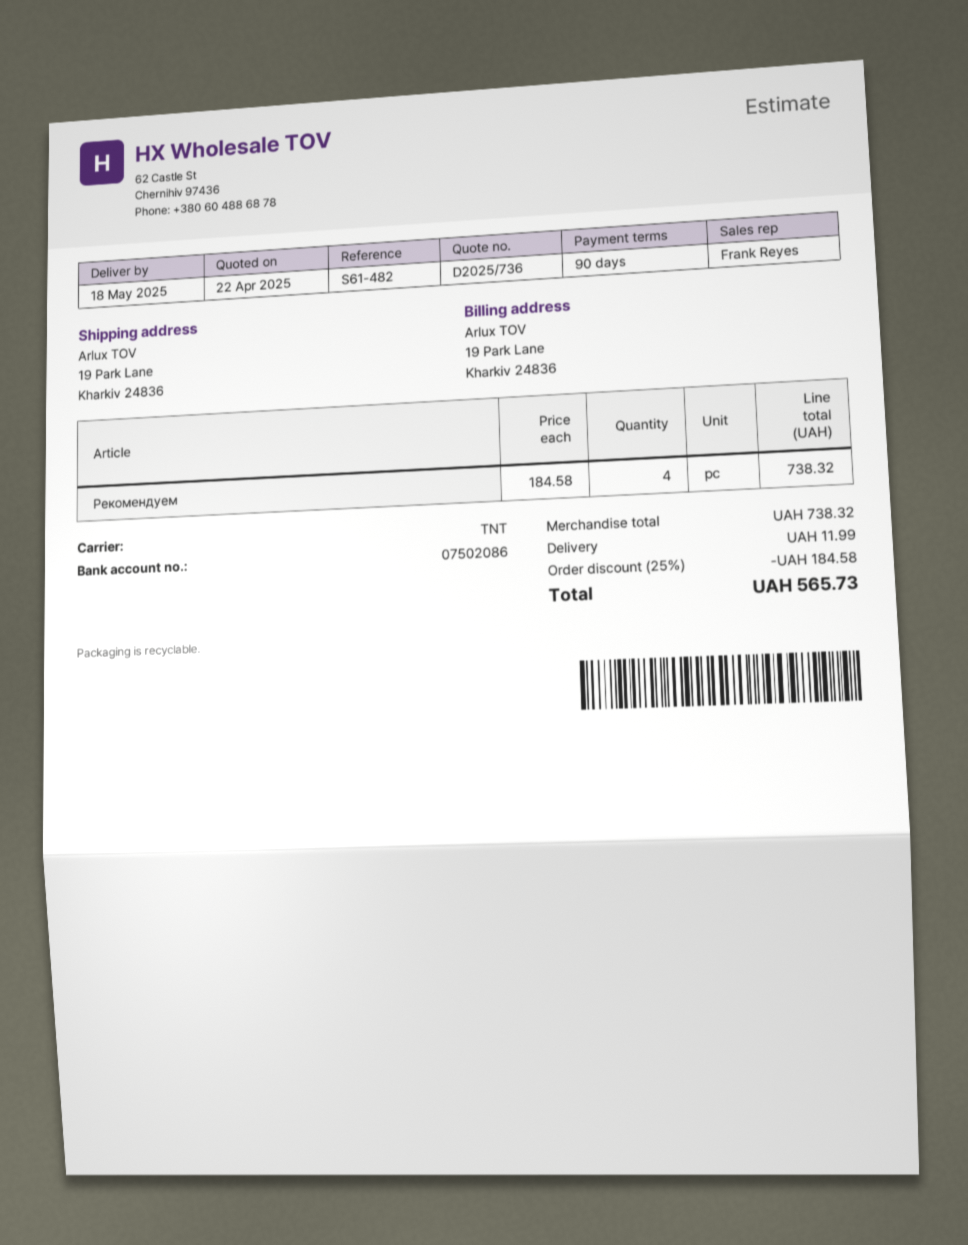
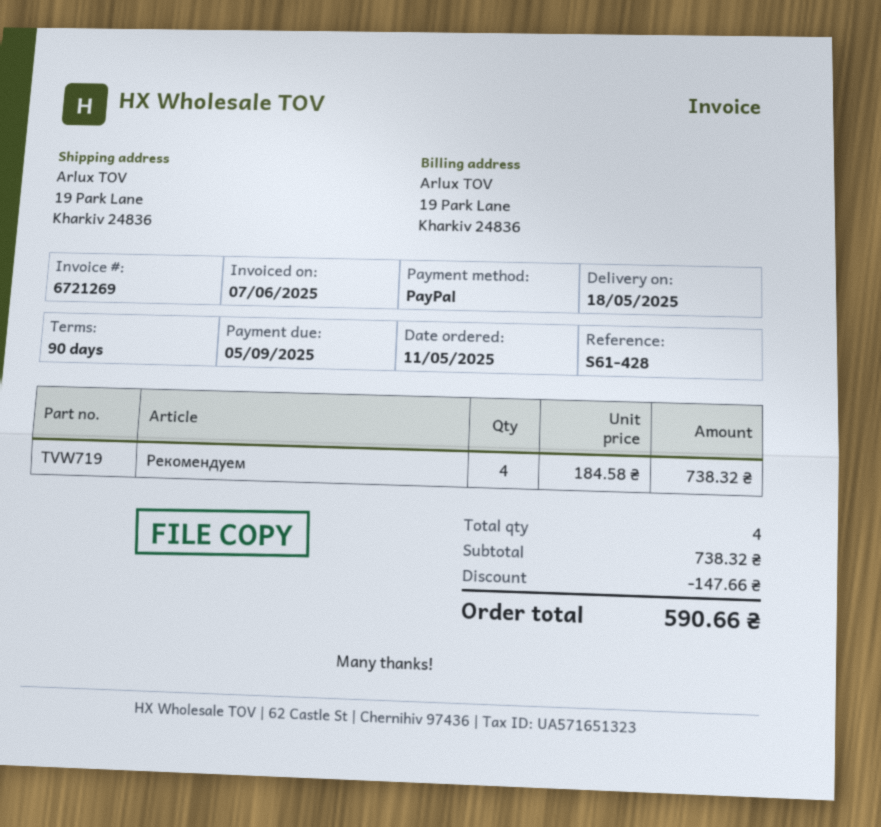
reference: S61-482 -> S61-428
discount: 184.58 -> 147.66
shipping: 11.99 -> none
total: 565.73 -> 590.66

